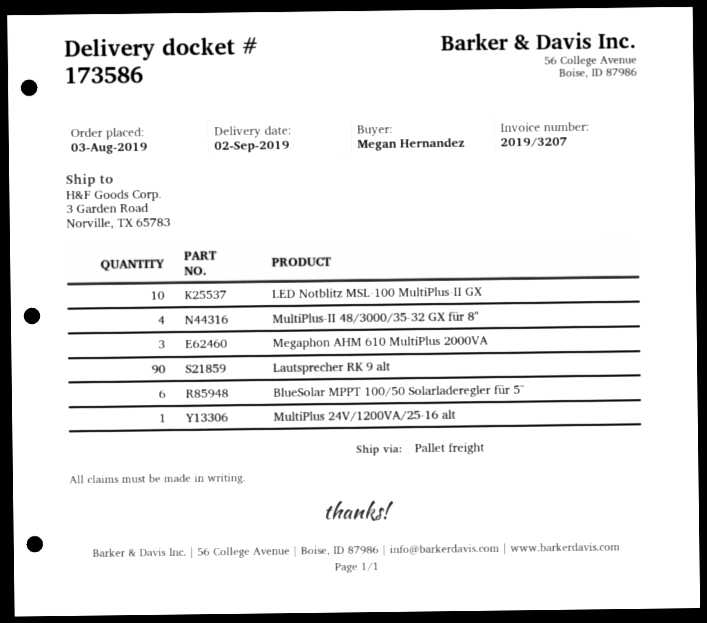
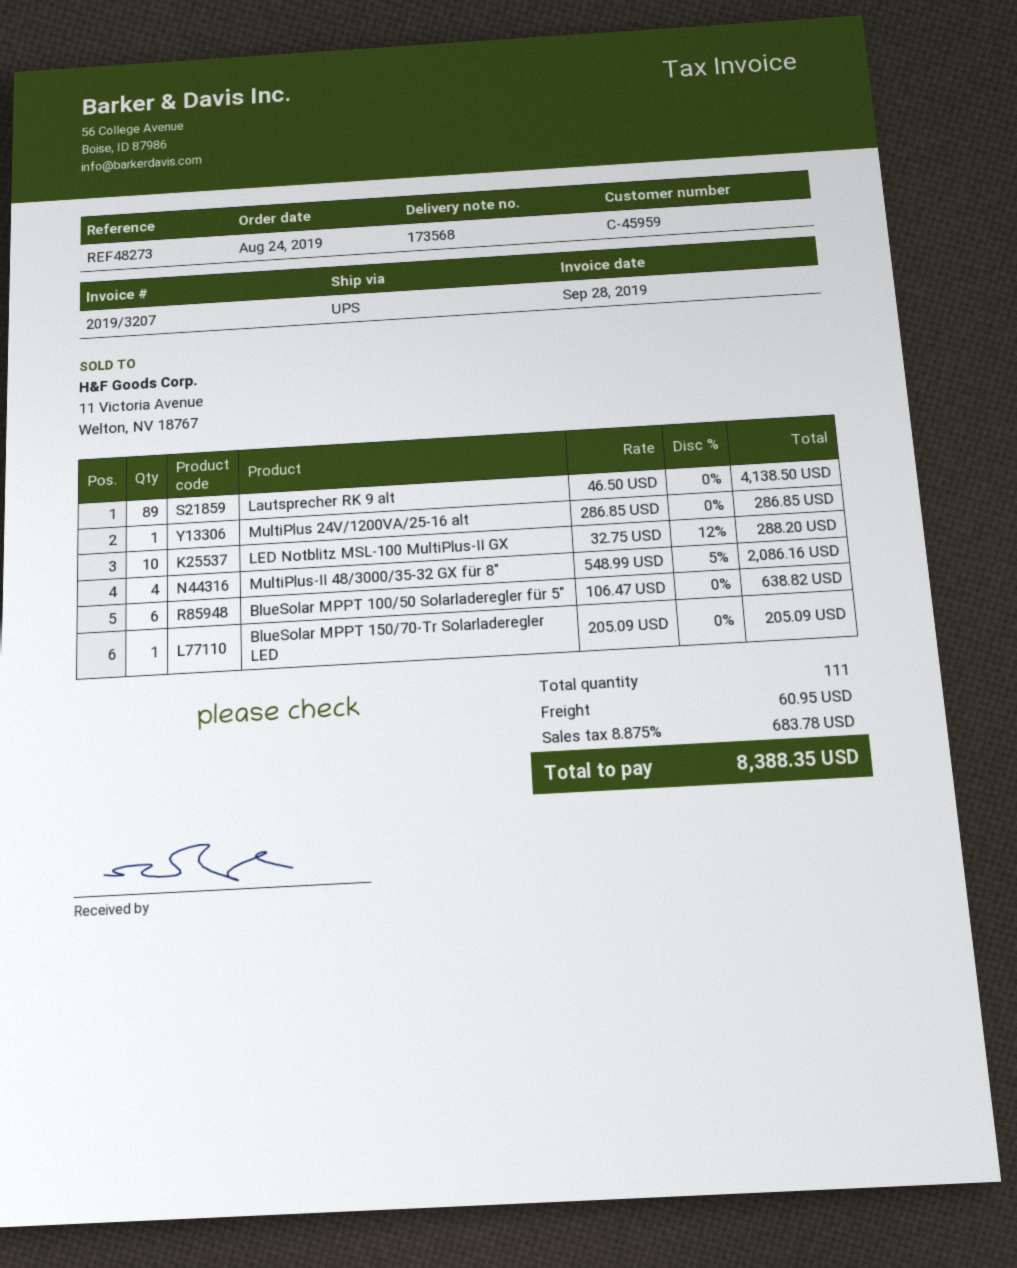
order date: 2019-08-03 -> 2019-08-24
delivery note number: 173586 -> 173568
shipping method: pallet freight -> UPS
Megaphon AHM 610 MultiPlus 2000VA: 3 -> none
Lautsprecher RK 9 alt: 90 -> 89
BlueSolar MPPT 150/70-Tr Solarladeregler LED: none -> 1

